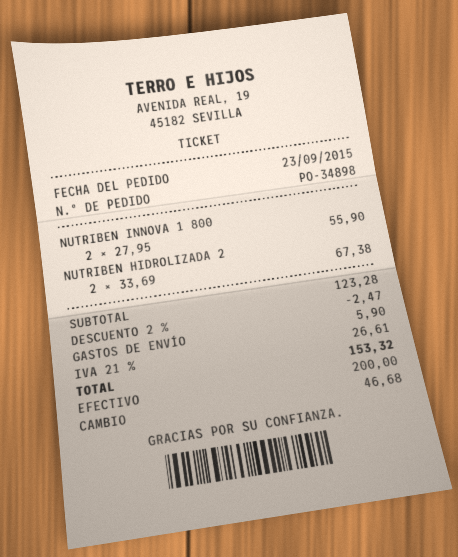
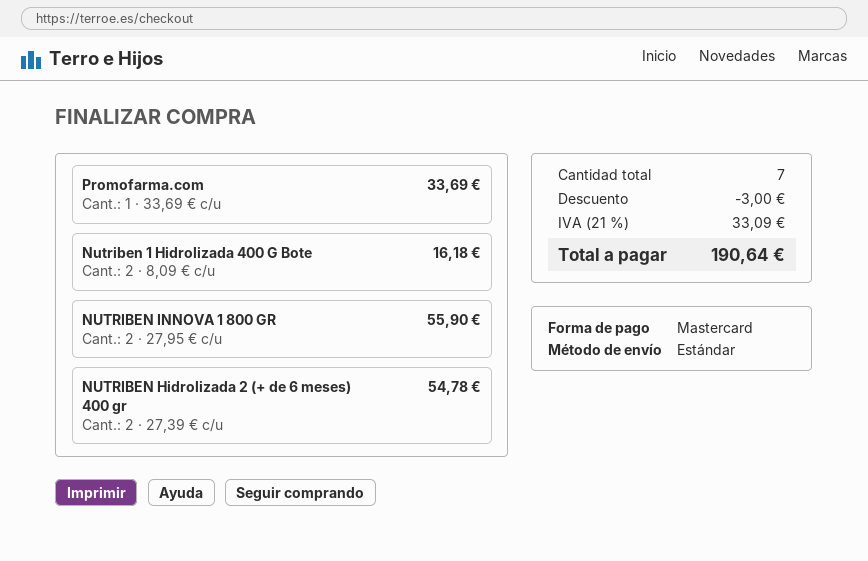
payment method: cash -> Mastercard
NUTRIBEN HIDROLIZADA 2: 2 x 33.69 = 67.38 -> 2 x 27.39 = 54.78
Promofarma.com: none -> 1 x 33.69 = 33.69
Nutriben 1 Hidrolizada 400 G Bote: none -> 2 x 8.09 = 16.18
discount: 2.47 -> 3.00
shipping: 5.90 -> none
tax: 21% = 26.61 -> 21% = 33.09
total: 153.32 -> 190.64

